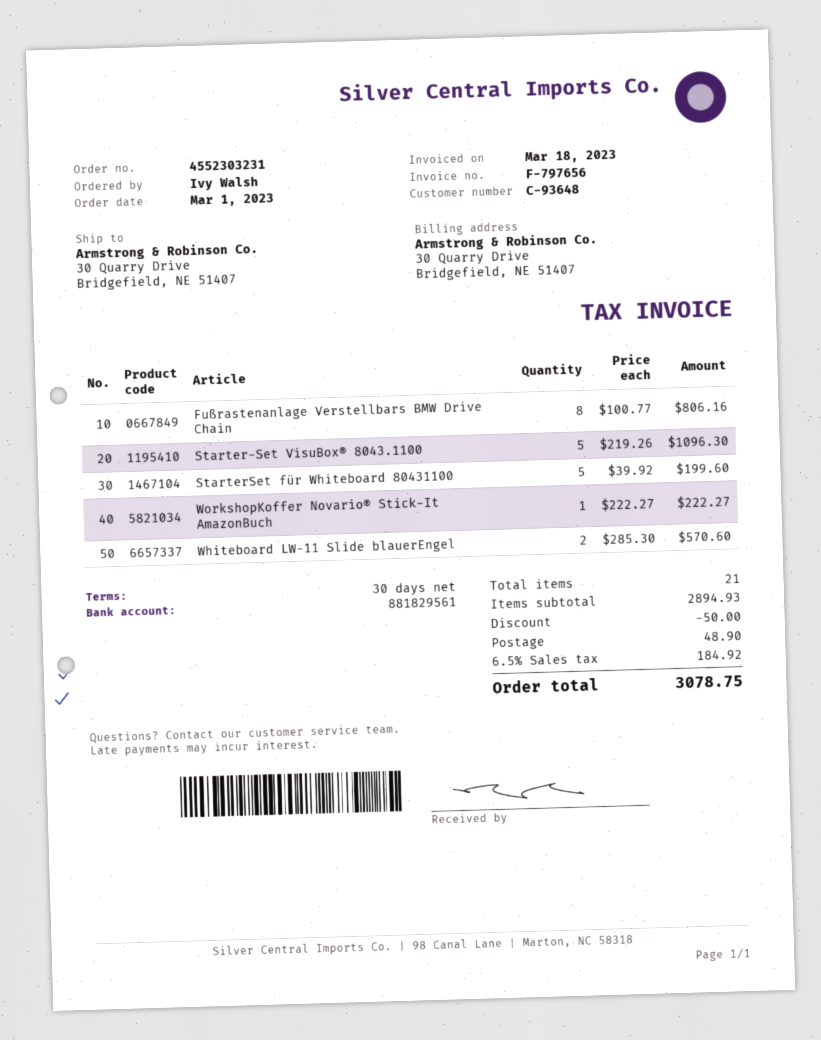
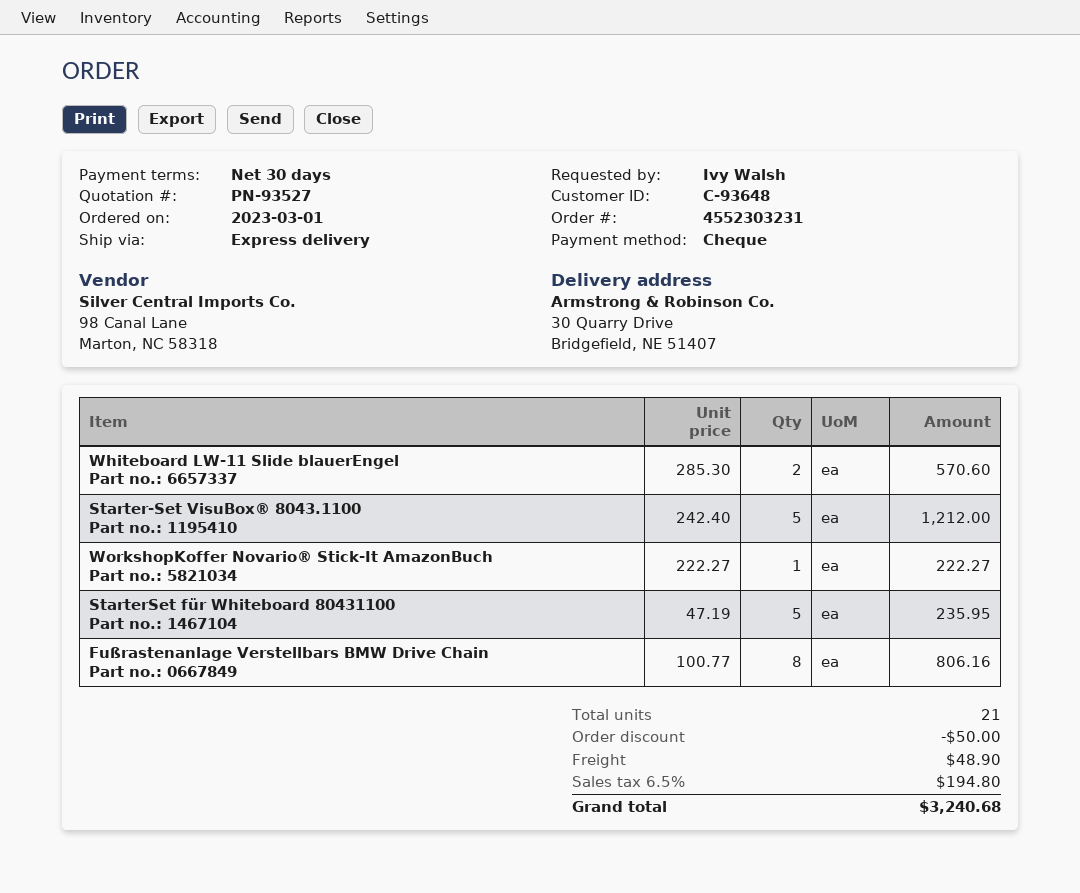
Starter-Set VisuBox® 8043.1100: 5 x 219.26 = 1096.30 -> 5 x 242.40 = 1212.00
StarterSet für Whiteboard 80431100: 5 x 39.92 = 199.60 -> 5 x 47.19 = 235.95
tax: 6.5% = 184.92 -> 6.5% = 194.80
total: 3078.75 -> 3240.68

